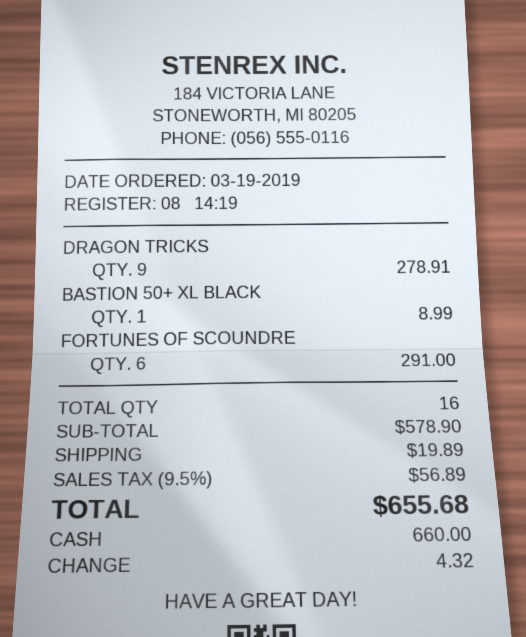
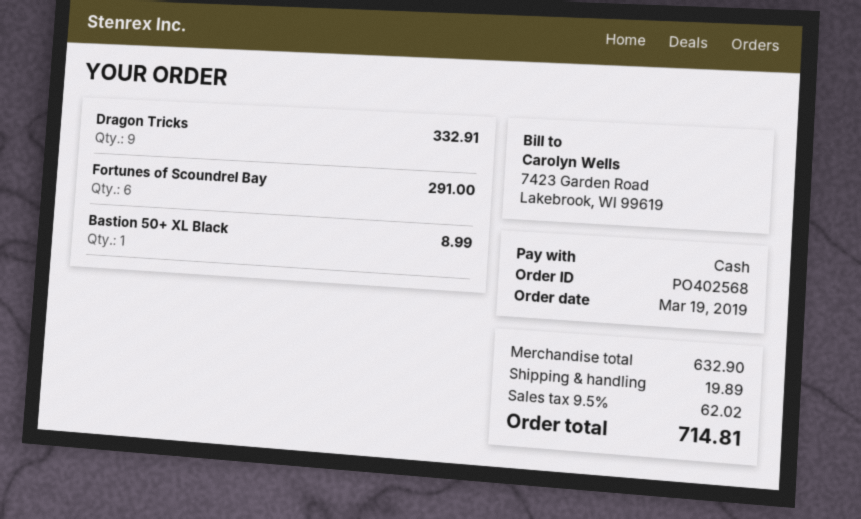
DRAGON TRICKS: 9 for 278.91 -> 9 for 332.91
subtotal: 578.90 -> 632.90
tax: 9.5% = 56.89 -> 9.5% = 62.02
total: 655.68 -> 714.81

